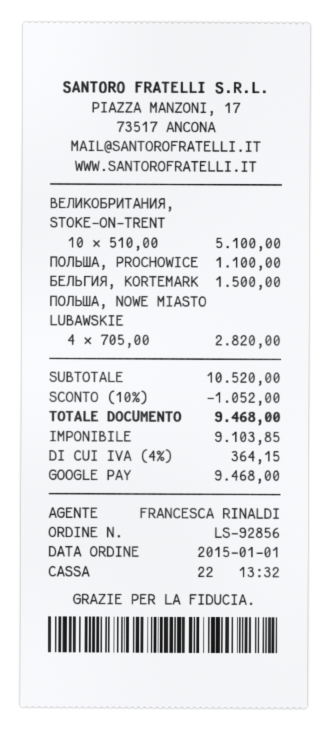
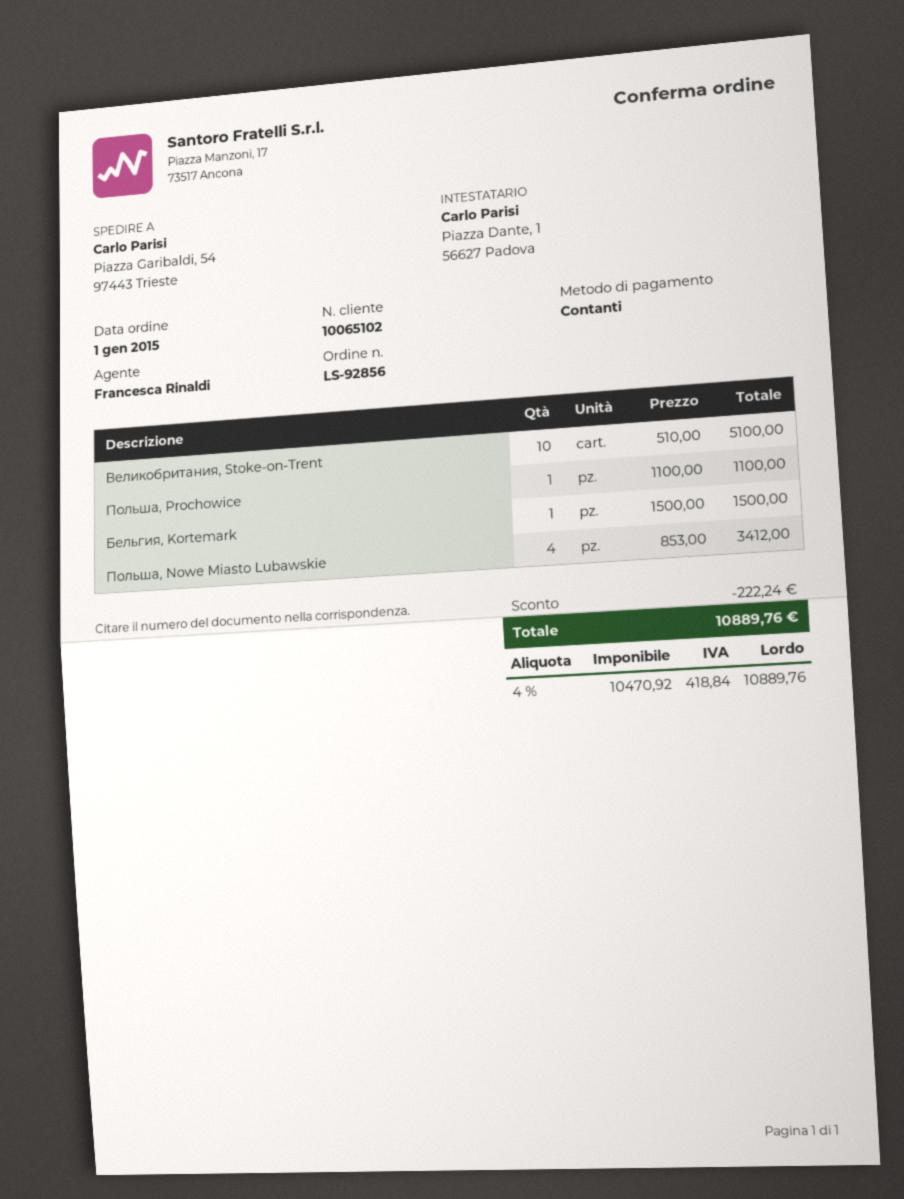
payment method: Google Pay -> cash
ПОЛЬША, NOWE MIASTO LUBAWSKIE: 4 x 705.00 = 2820.00 -> 4 x 853.00 = 3412.00
discount: 1052.00 -> 222.24
net: 9103.85 -> 10470.92
tax: 4% = 364.15 -> 4% = 418.84
total: 9468.00 -> 10889.76

